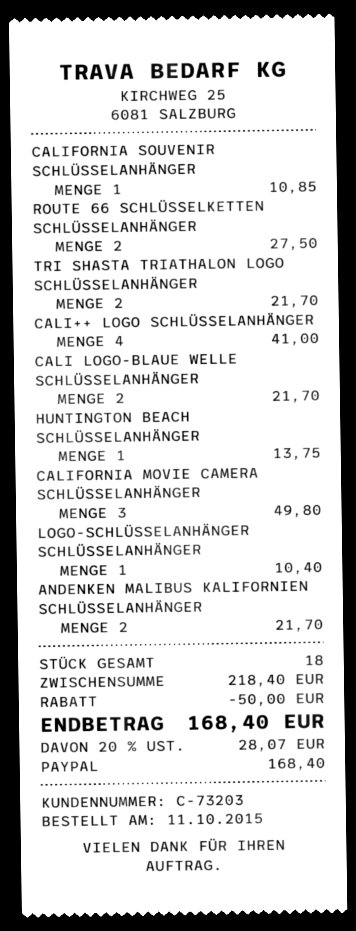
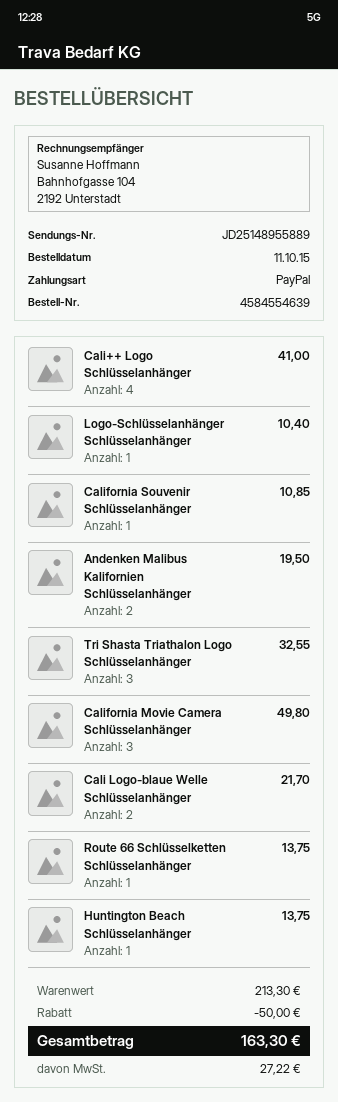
ROUTE 66 SCHLÜSSELKETTEN SCHLÜSSELANHÄNGER: 2 for 27.50 -> 1 for 13.75
TRI SHASTA TRIATHALON LOGO SCHLÜSSELANHÄNGER: 2 for 21.70 -> 3 for 32.55
ANDENKEN MALIBUS KALIFORNIEN SCHLÜSSELANHÄNGER: 2 for 21.70 -> 2 for 19.50
subtotal: 218.40 -> 213.30
tax: 28.07 -> 27.22
total: 168.40 -> 163.30

